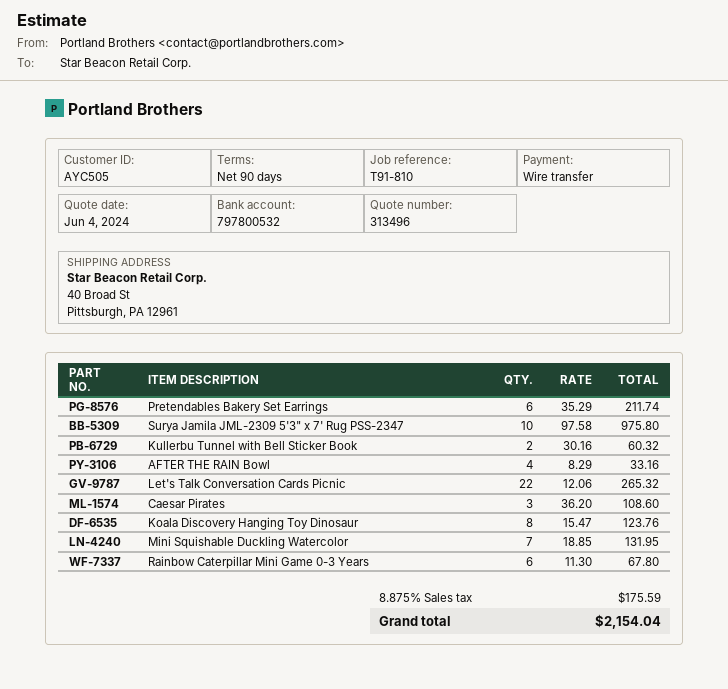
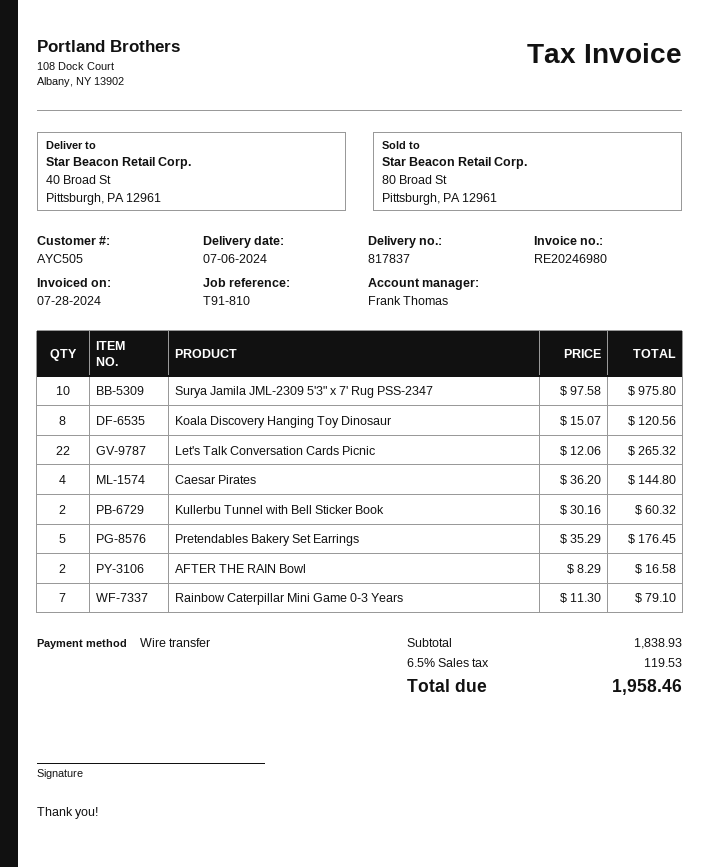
Pretendables Bakery Set Earrings: 6 x 35.29 = 211.74 -> 5 x 35.29 = 176.45
AFTER THE RAIN Bowl: 4 x 8.29 = 33.16 -> 2 x 8.29 = 16.58
Caesar Pirates: 3 x 36.20 = 108.60 -> 4 x 36.20 = 144.80
Koala Discovery Hanging Toy Dinosaur: 8 x 15.47 = 123.76 -> 8 x 15.07 = 120.56
Mini Squishable Duckling Watercolor: 7 x 18.85 = 131.95 -> none
Rainbow Caterpillar Mini Game 0-3 Years: 6 x 11.30 = 67.80 -> 7 x 11.30 = 79.10
tax: 8.875% = 175.59 -> 6.5% = 119.53
total: 2154.04 -> 1958.46

